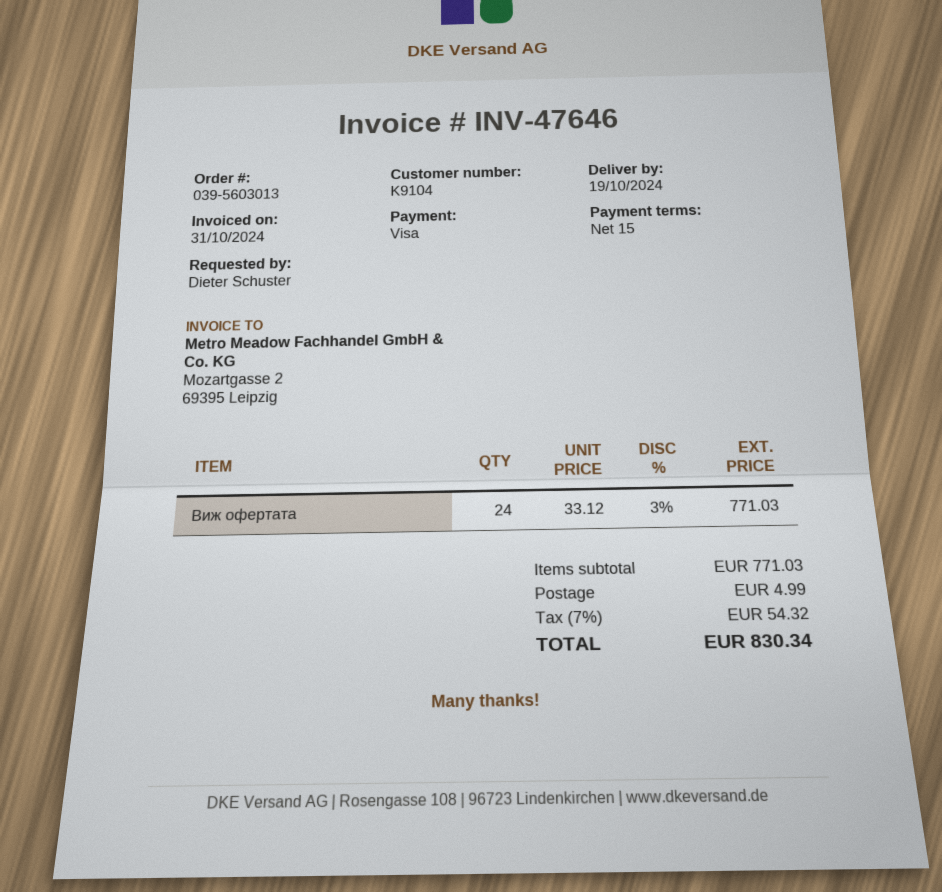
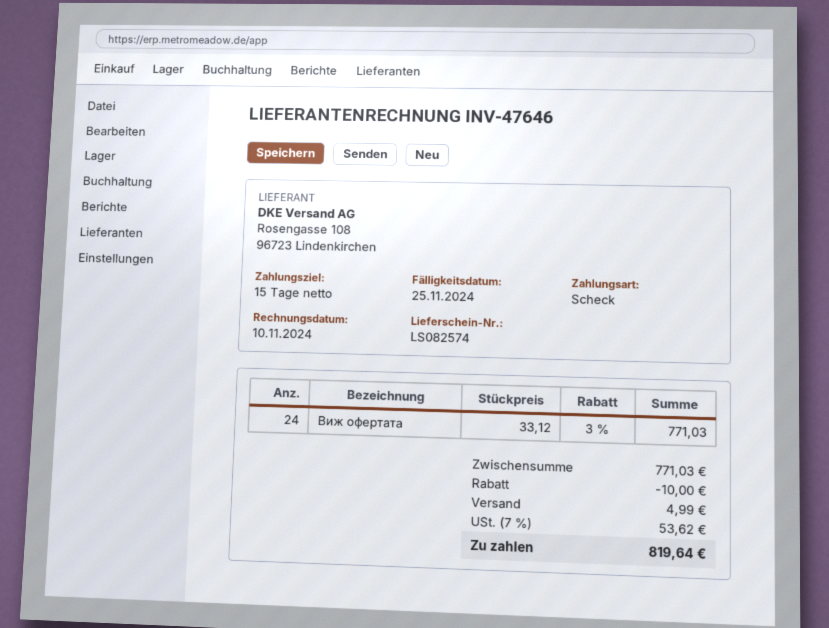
invoice date: 2024-10-31 -> 2024-11-10
payment method: Visa -> cheque
discount: none -> 10.00
tax: 7% = 54.32 -> 7% = 53.62
total: 830.34 -> 819.64

